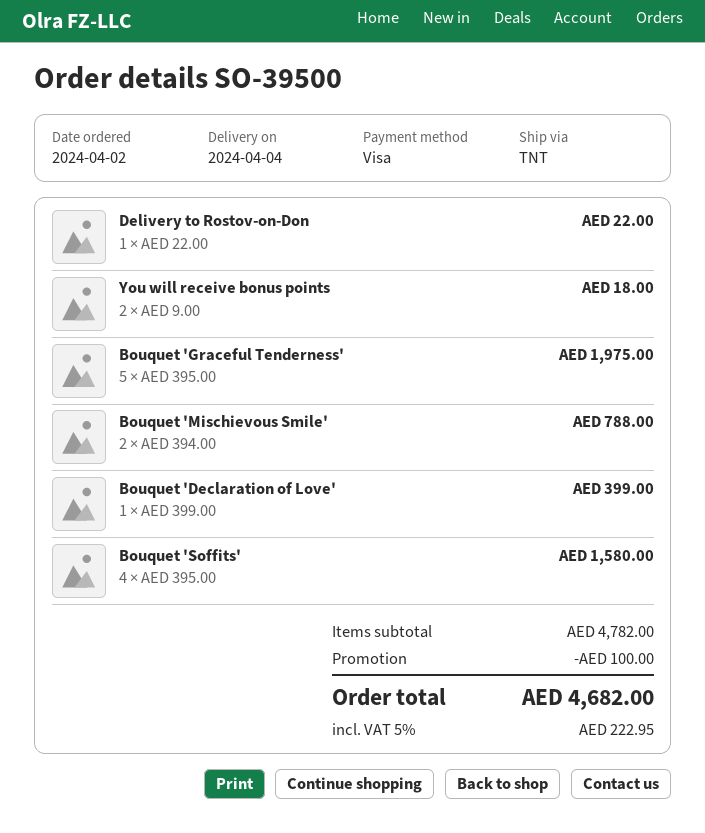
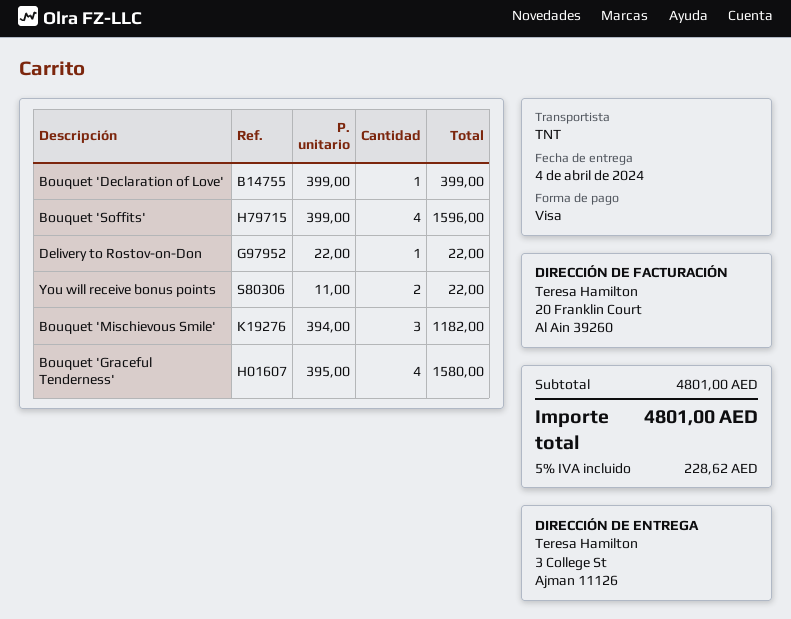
You will receive bonus points: 2 x 9.00 = 18.00 -> 2 x 11.00 = 22.00
Bouquet 'Graceful Tenderness': 5 x 395.00 = 1975.00 -> 4 x 395.00 = 1580.00
Bouquet 'Mischievous Smile': 2 x 394.00 = 788.00 -> 3 x 394.00 = 1182.00
Bouquet 'Soffits': 4 x 395.00 = 1580.00 -> 4 x 399.00 = 1596.00
subtotal: 4782.00 -> 4801.00
discount: 100.00 -> none
tax: 5% = 222.95 -> 5% = 228.62
total: 4682.00 -> 4801.00

